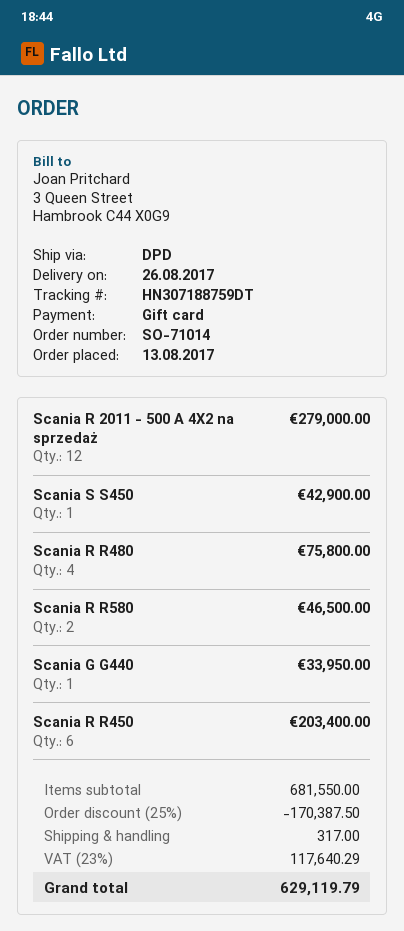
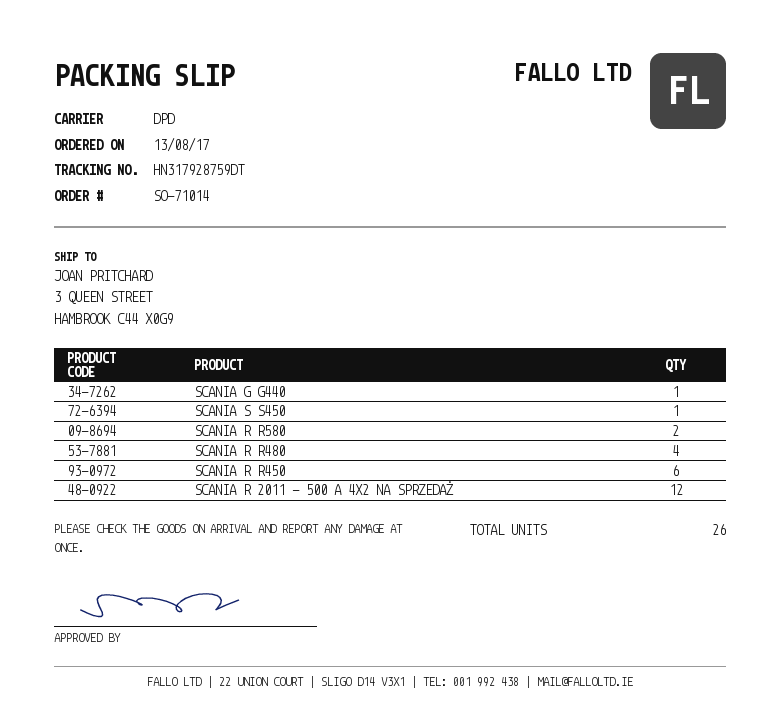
tracking number: HN307188759DT -> HN317928759DT

